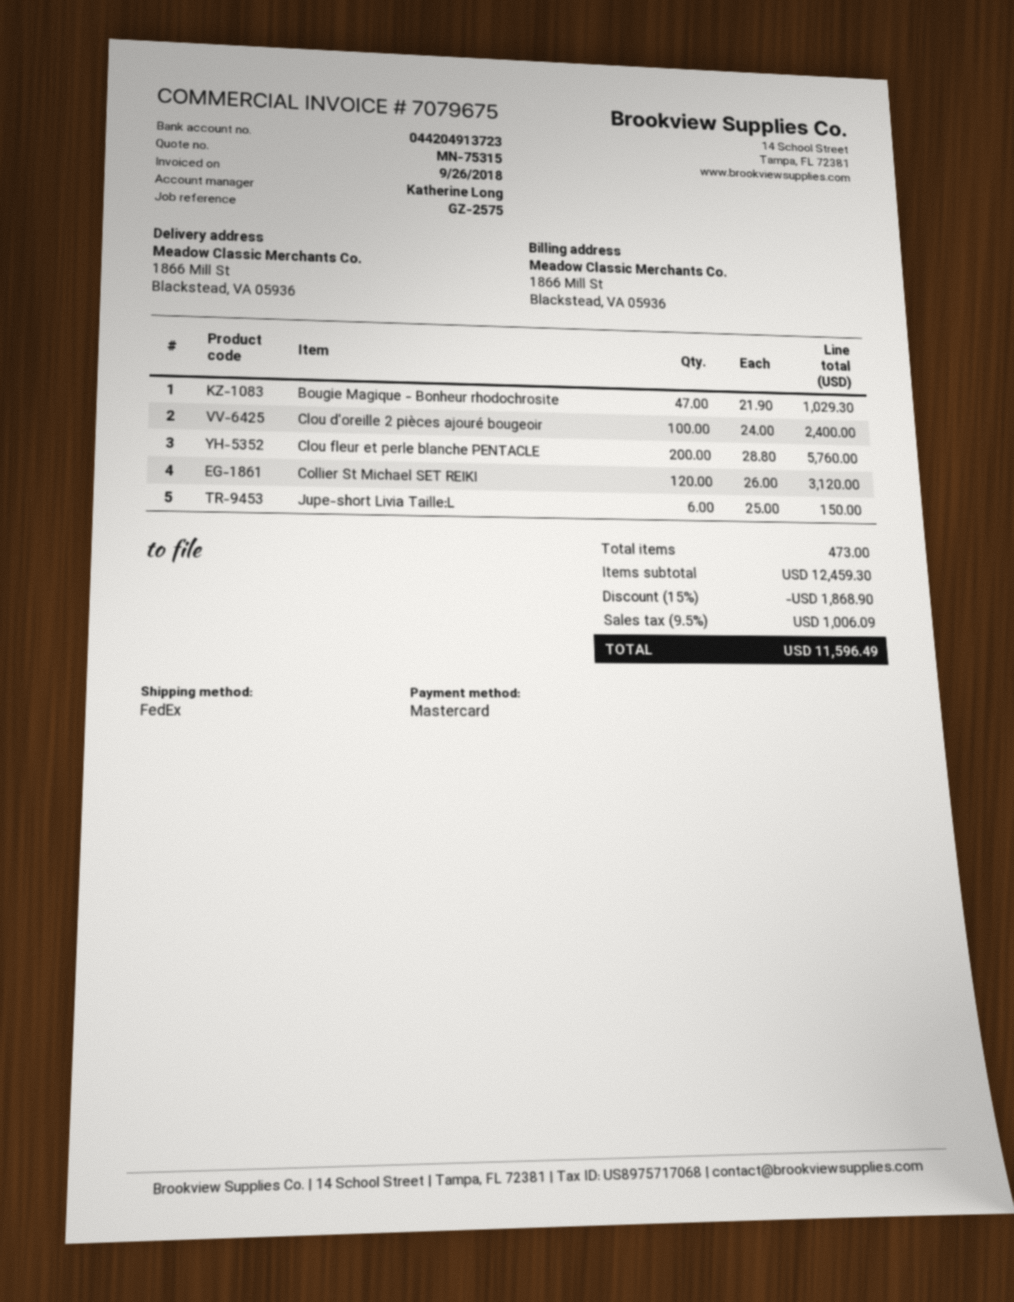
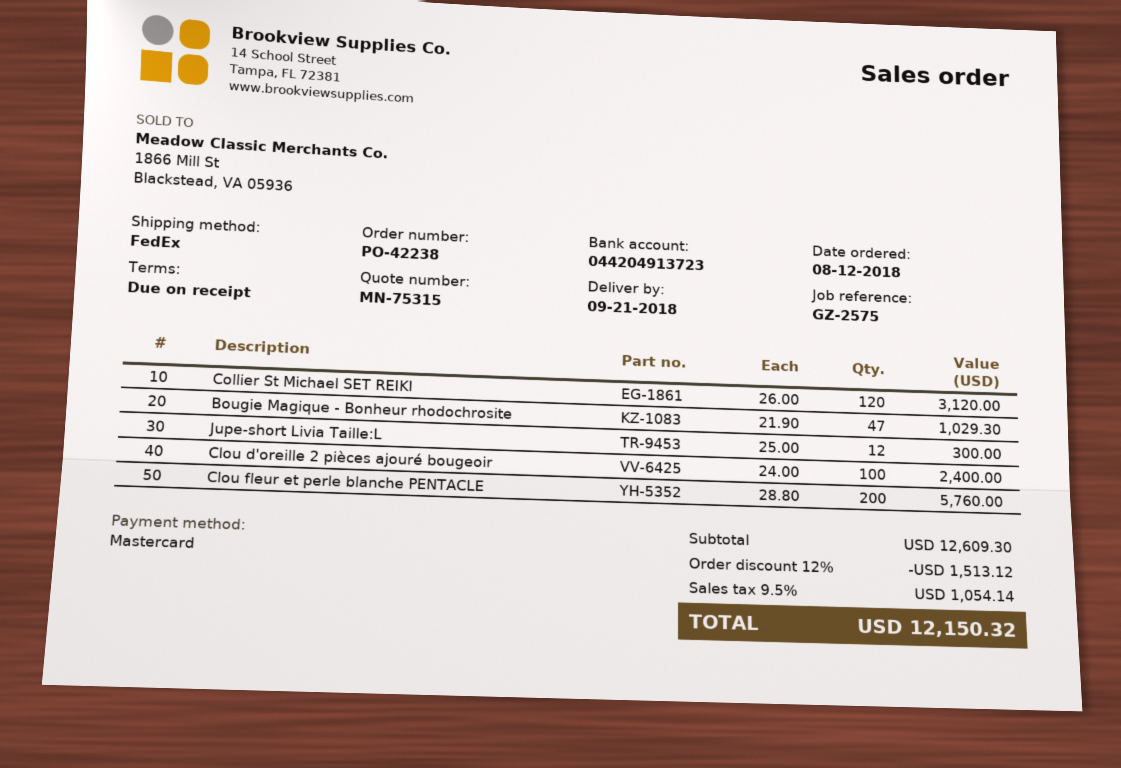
Jupe-short Livia Taille:L: 6 x 25.00 = 150.00 -> 12 x 25.00 = 300.00
subtotal: 12459.30 -> 12609.30
discount: 15% = 1868.90 -> 12% = 1513.12
tax: 9.5% = 1006.09 -> 9.5% = 1054.14
total: 11596.49 -> 12150.32

